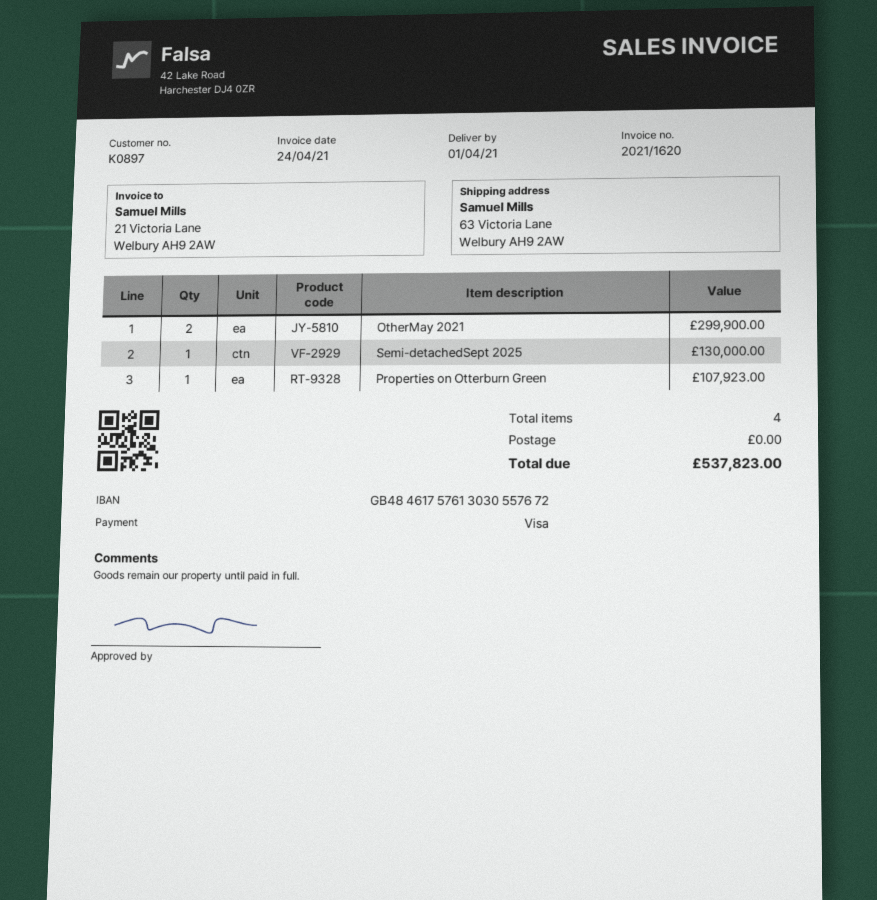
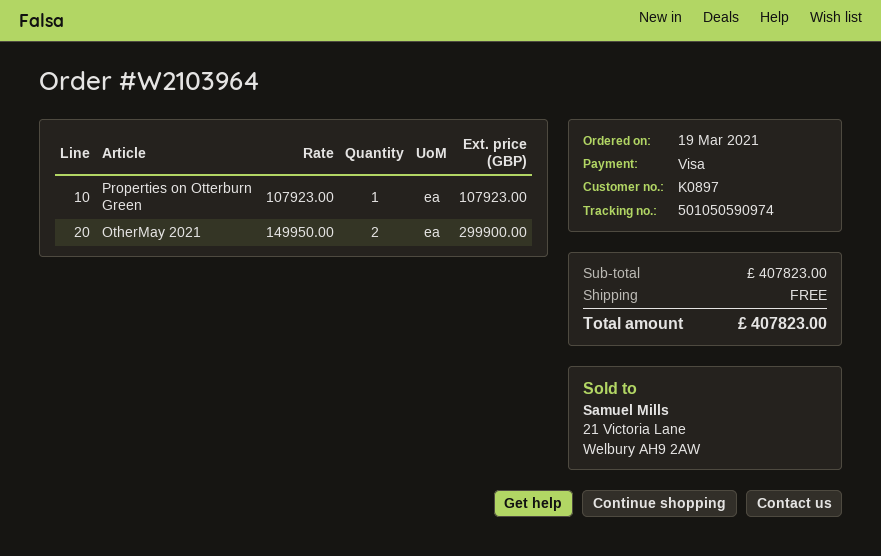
Semi-detachedSept 2025: 1 for 130000.00 -> none
total: 537823.00 -> 407823.00

